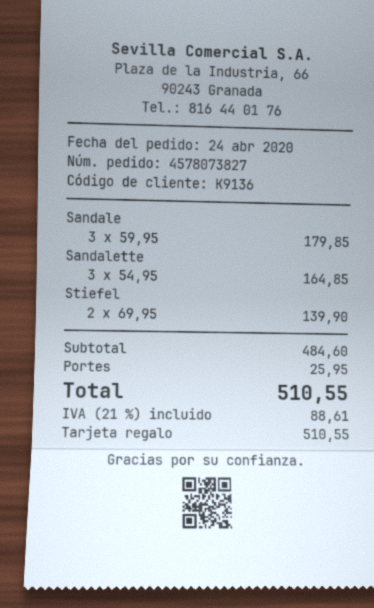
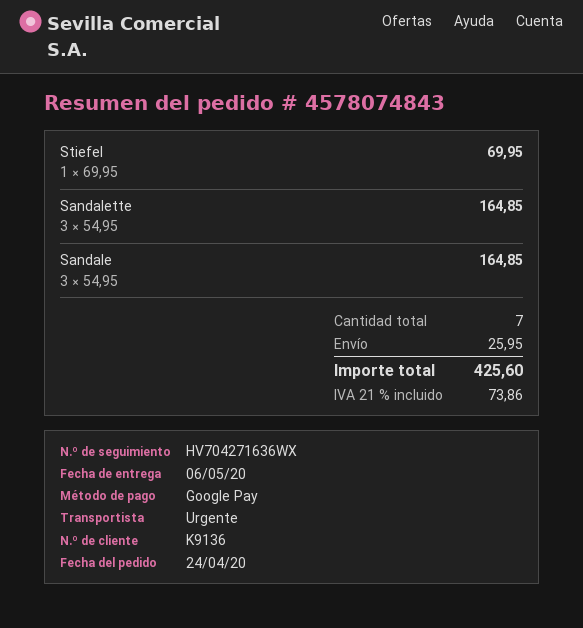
order number: 4578073827 -> 4578074843
payment method: gift card -> Google Pay
Sandale: 3 x 59.95 = 179.85 -> 3 x 54.95 = 164.85
Stiefel: 2 x 69.95 = 139.90 -> 1 x 69.95 = 69.95
tax: 21% = 88.61 -> 21% = 73.86
total: 510.55 -> 425.60

